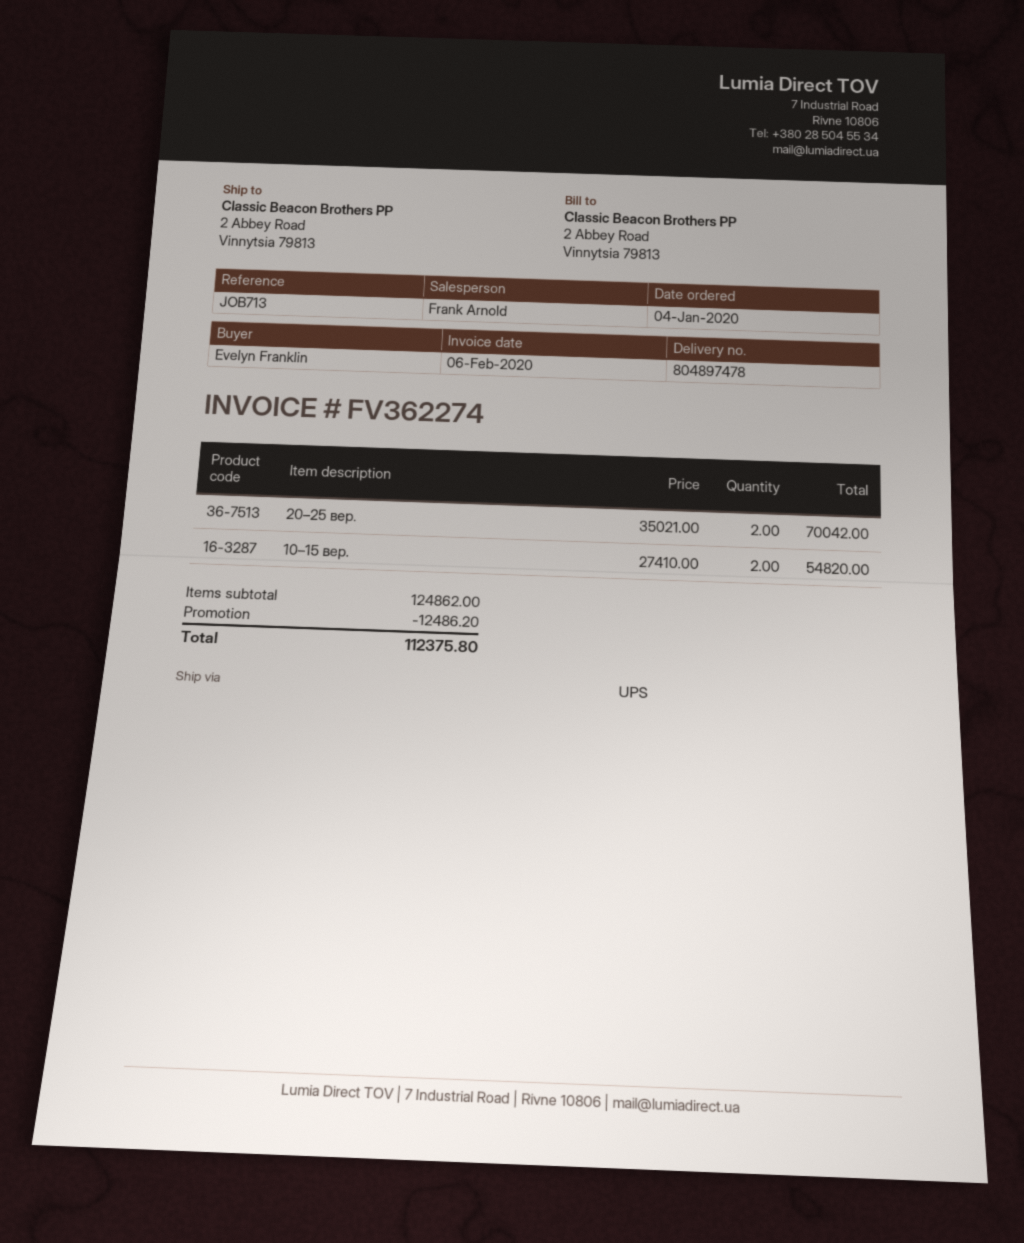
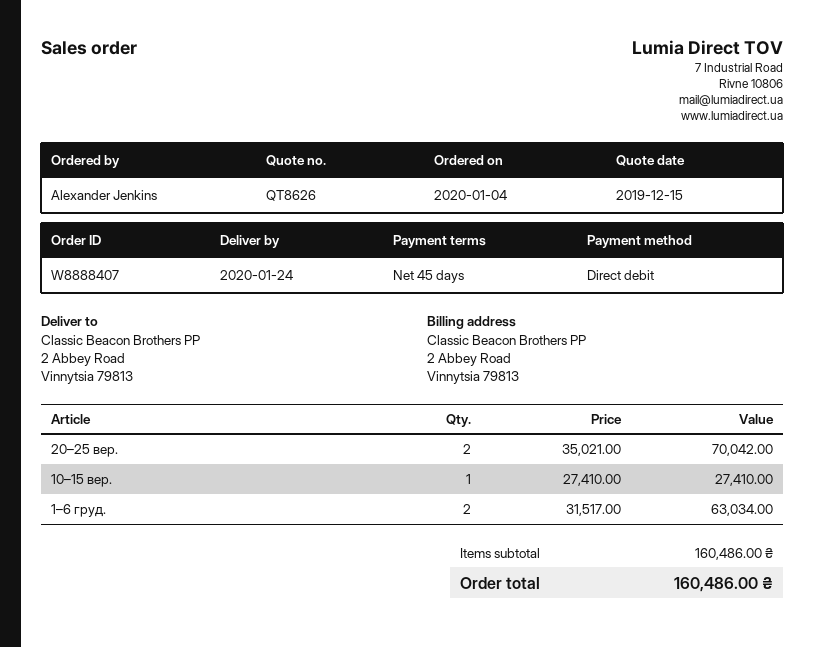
ordered by: Evelyn Franklin -> Alexander Jenkins
10–15 вер.: 2 x 27410.00 = 54820.00 -> 1 x 27410.00 = 27410.00
1–6 груд.: none -> 2 x 31517.00 = 63034.00
subtotal: 124862.00 -> 160486.00
discount: 12486.20 -> none
total: 112375.80 -> 160486.00

